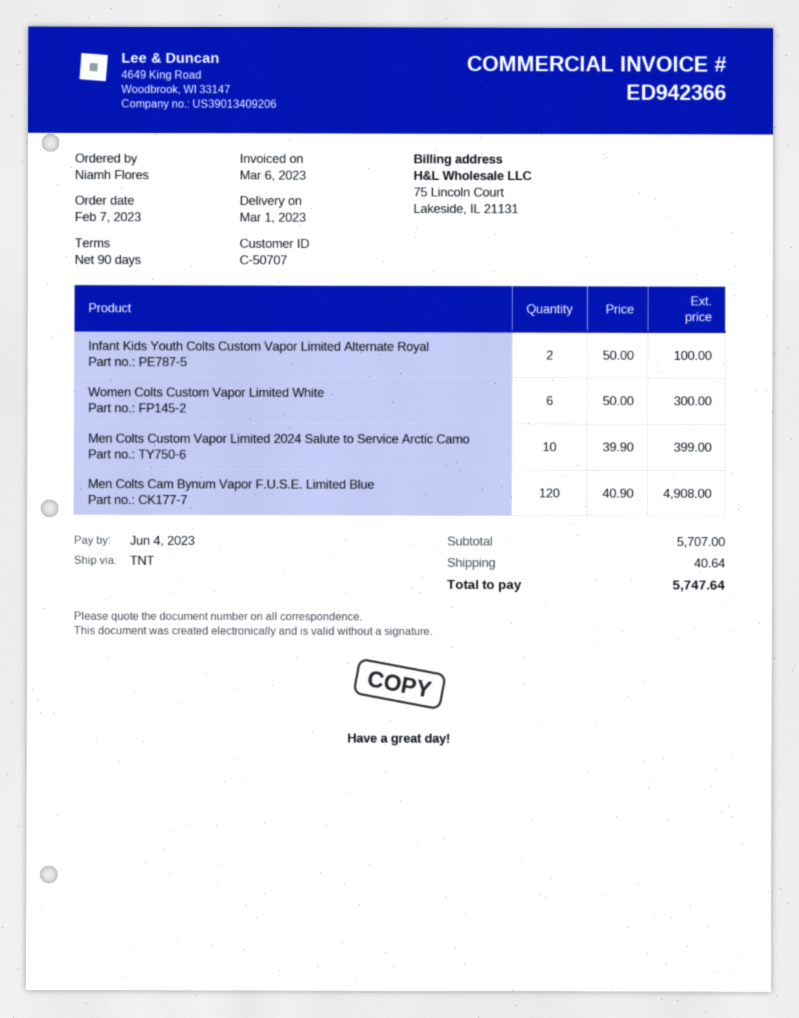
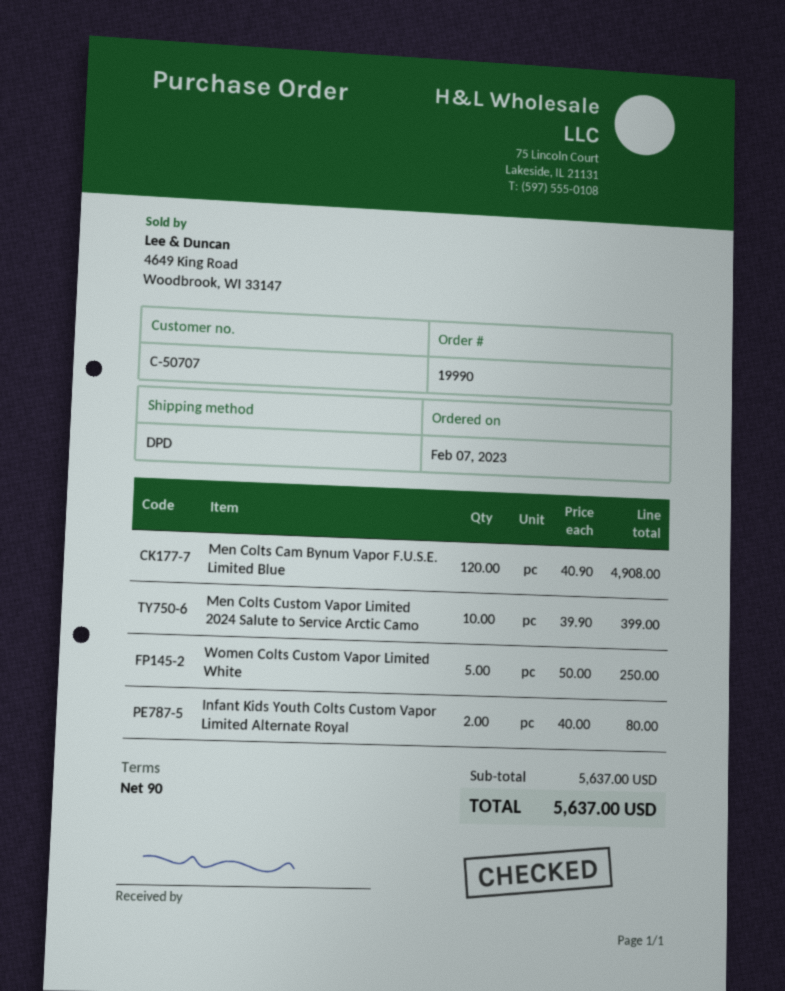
shipping method: TNT -> DPD
Infant Kids Youth Colts Custom Vapor Limited Alternate Royal: 2 x 50.00 = 100.00 -> 2 x 40.00 = 80.00
Women Colts Custom Vapor Limited White: 6 x 50.00 = 300.00 -> 5 x 50.00 = 250.00
subtotal: 5707.00 -> 5637.00
shipping: 40.64 -> none
total: 5747.64 -> 5637.00

